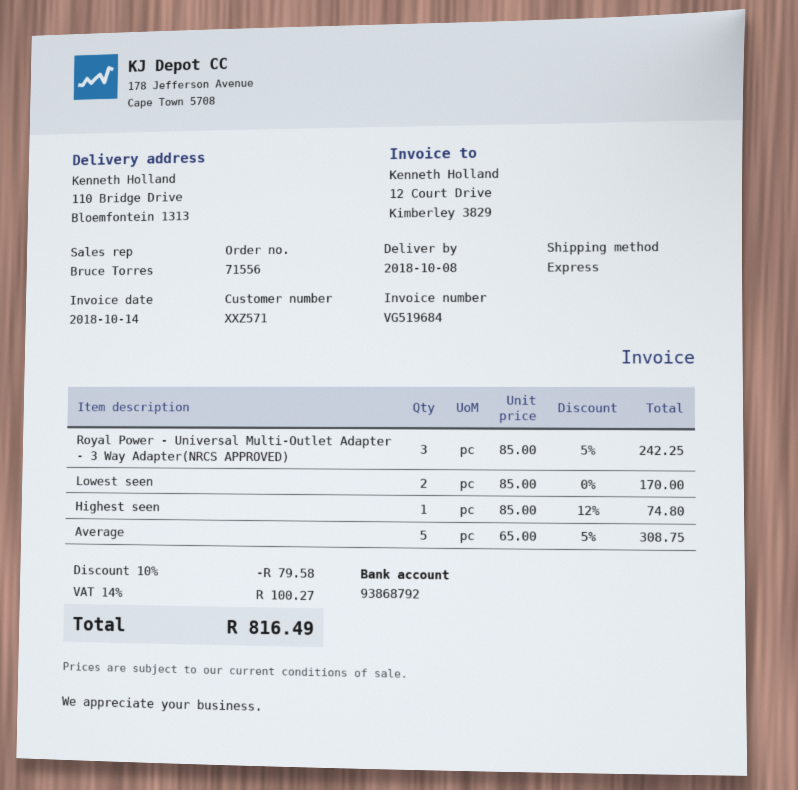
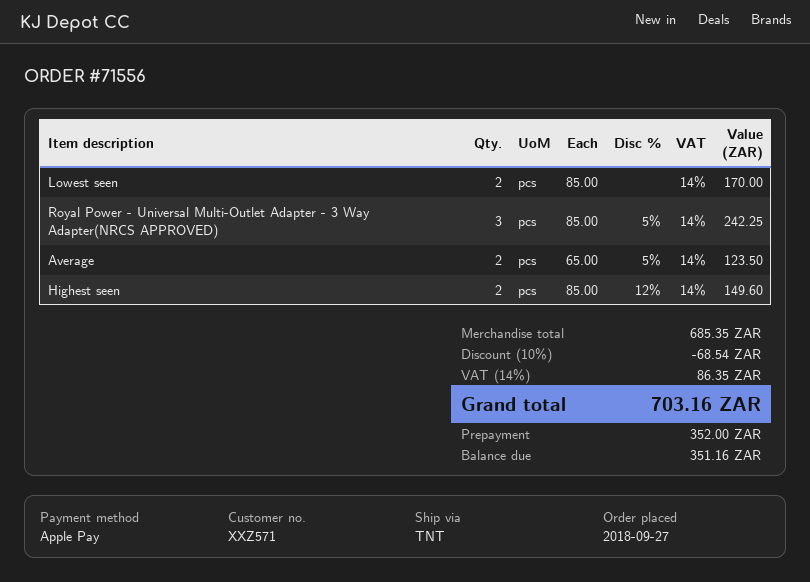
shipping method: express -> TNT
Highest seen: 1 x 85.00 - 12% = 74.80 -> 2 x 85.00 - 12% = 149.60
Average: 5 x 65.00 - 5% = 308.75 -> 2 x 65.00 - 5% = 123.50
discount: 10% = 79.58 -> 10% = 68.54
tax: 14% = 100.27 -> 14% = 86.35
total: 816.49 -> 703.16

